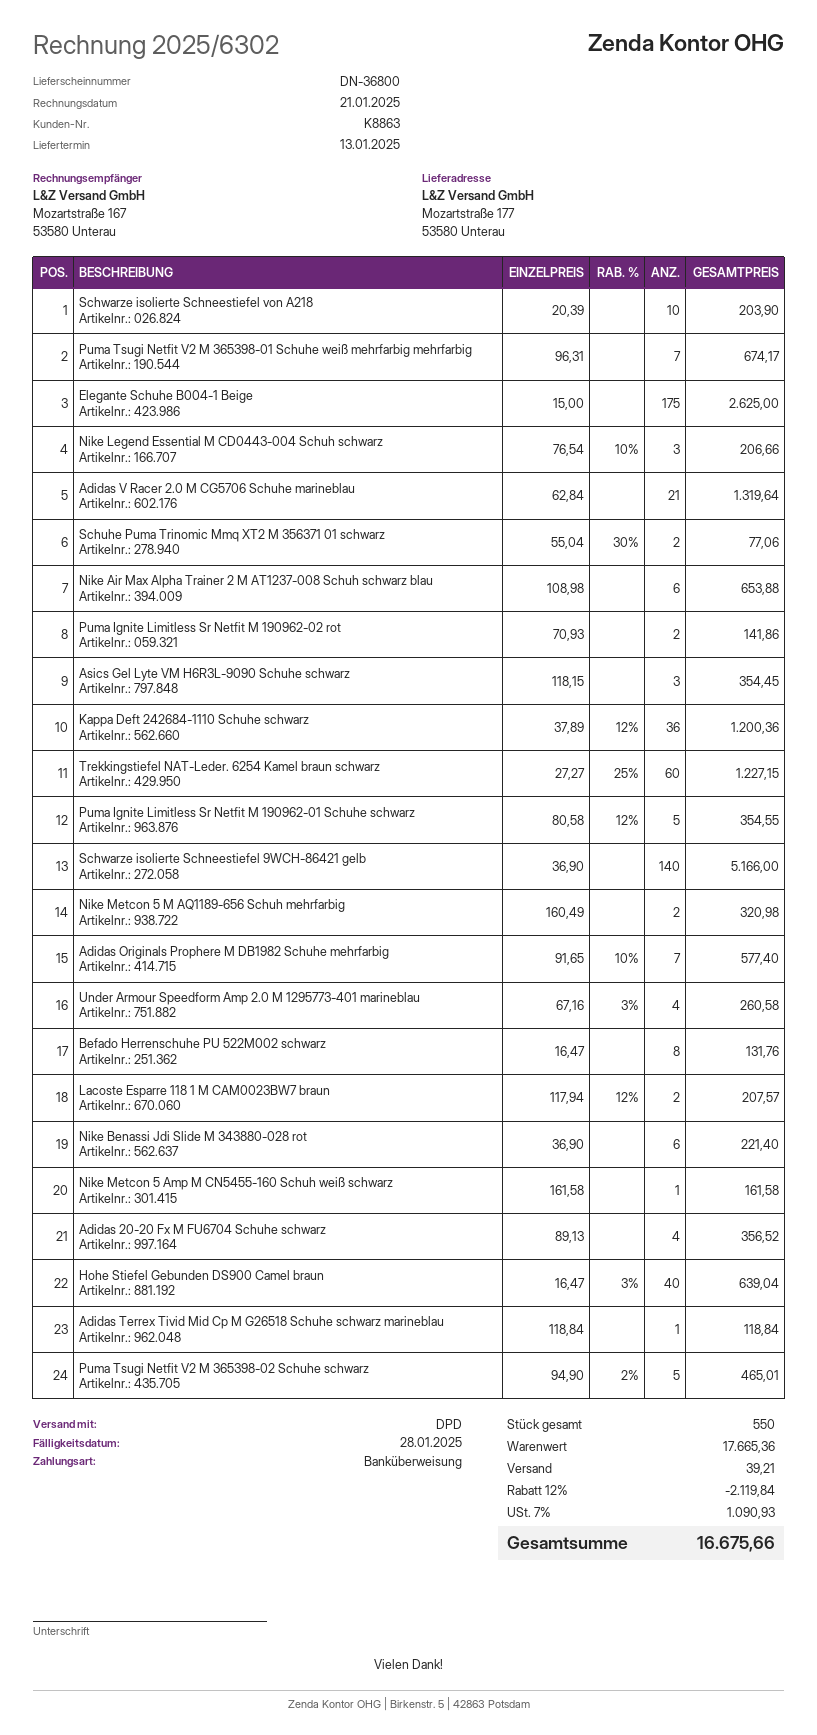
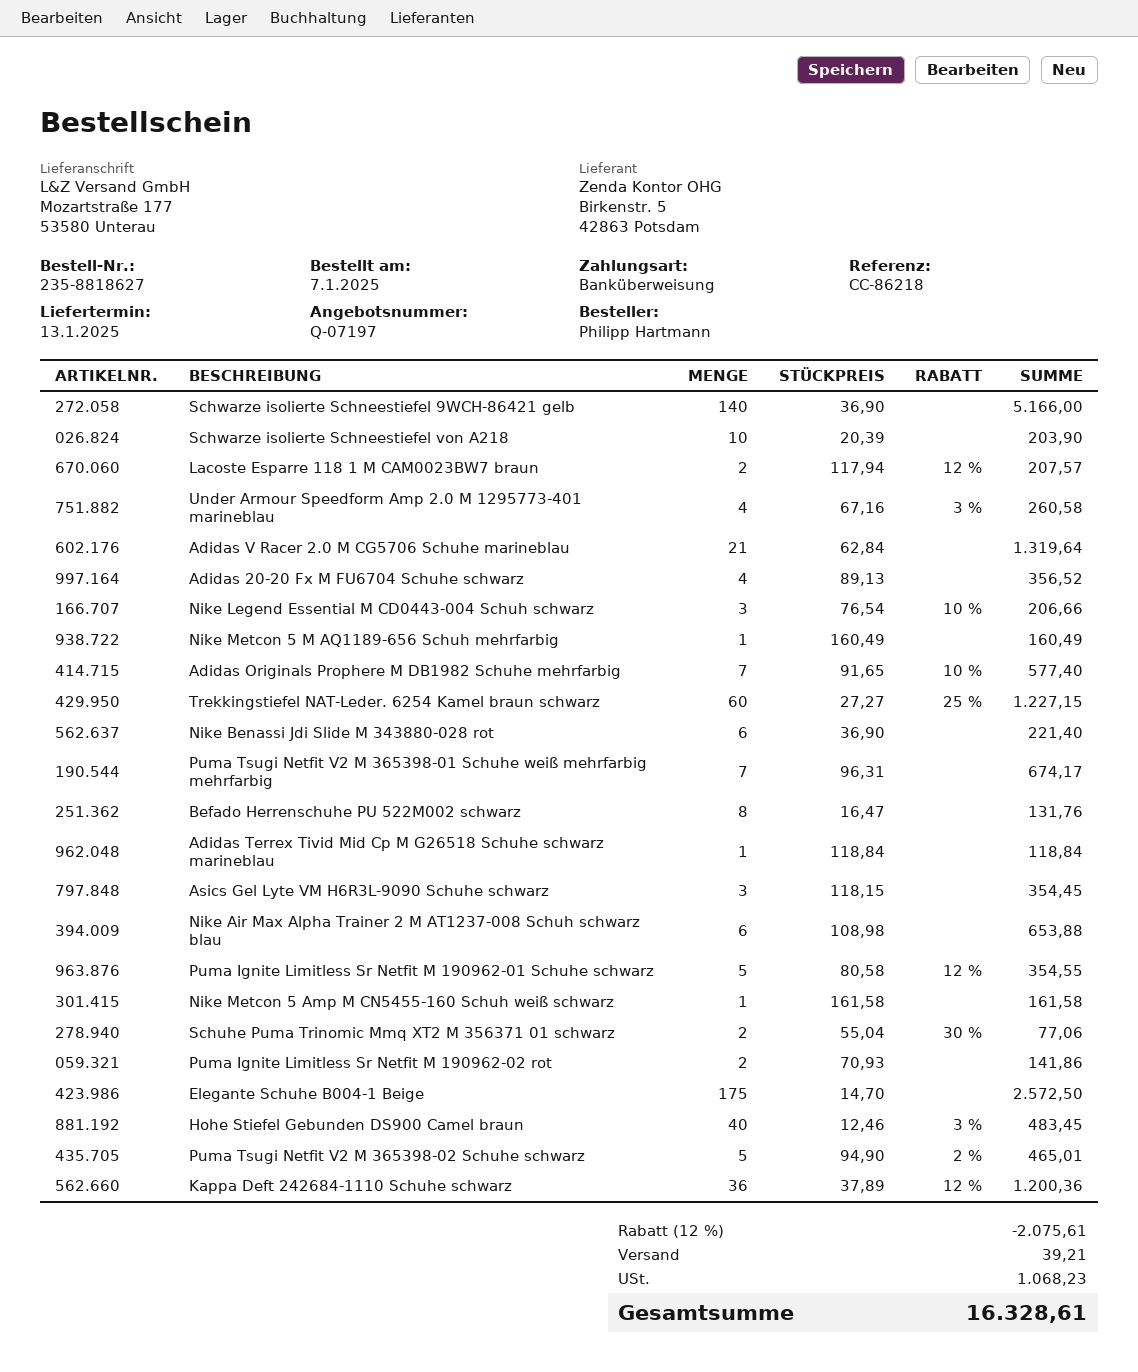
Elegante Schuhe B004-1 Beige: 175 x 15.00 = 2625.00 -> 175 x 14.70 = 2572.50
Nike Metcon 5 M AQ1189-656 Schuh mehrfarbig: 2 x 160.49 = 320.98 -> 1 x 160.49 = 160.49
Hohe Stiefel Gebunden DS900 Camel braun: 40 x 16.47 - 3% = 639.04 -> 40 x 12.46 - 3% = 483.45
discount: 12% = 2119.84 -> 12% = 2075.61
tax: 1090.93 -> 1068.23
total: 16675.66 -> 16328.61

